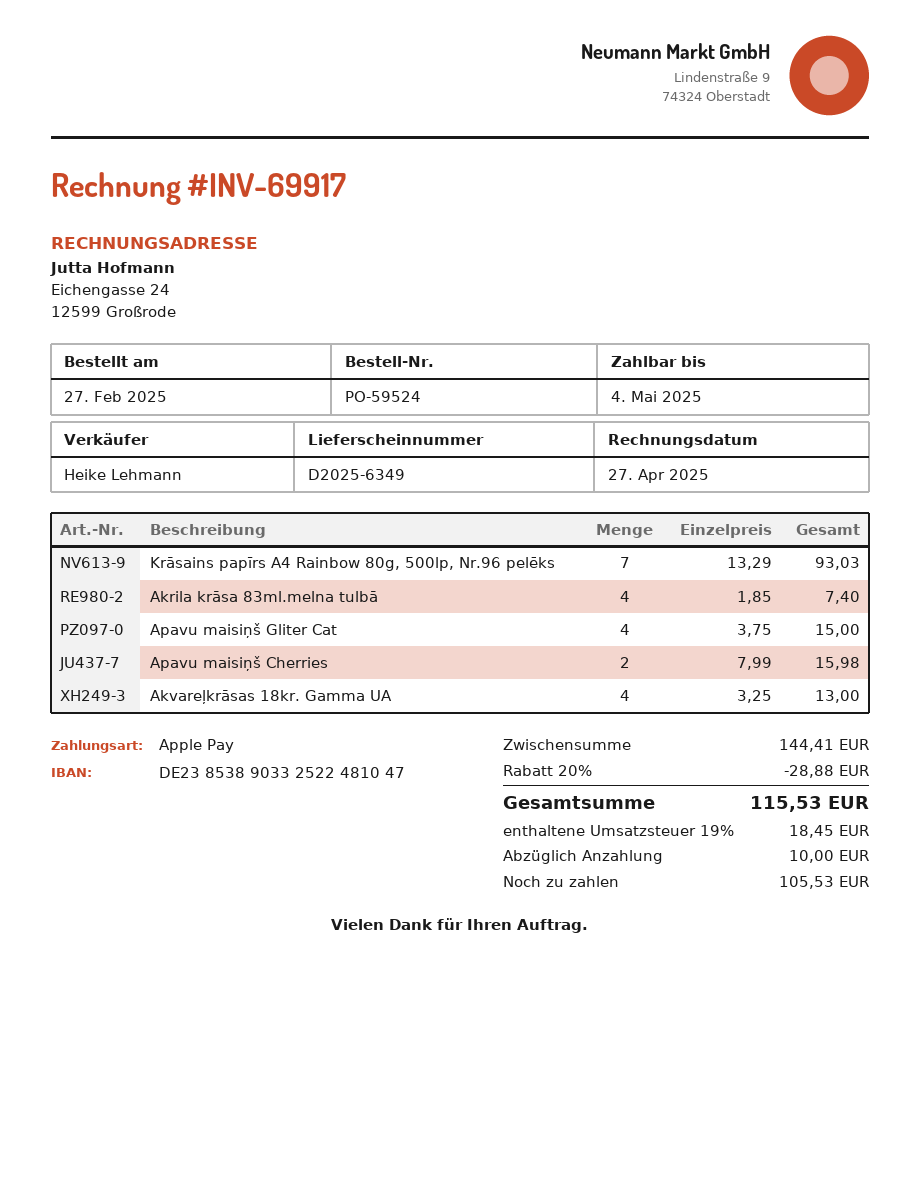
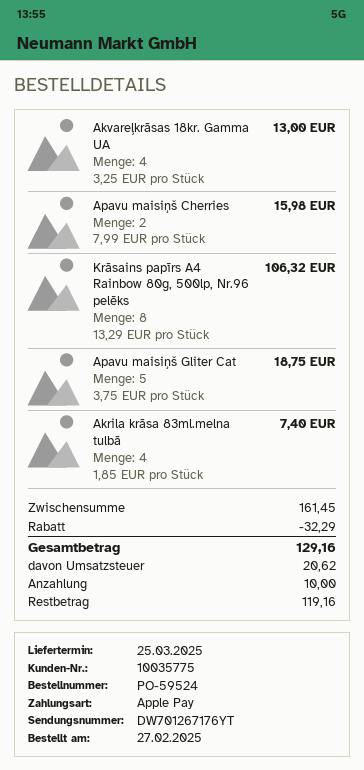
Krāsains papīrs A4 Rainbow 80g, 500lp, Nr.96 pelēks: 7 x 13.29 = 93.03 -> 8 x 13.29 = 106.32
Apavu maisiņš Gliter Cat: 4 x 3.75 = 15.00 -> 5 x 3.75 = 18.75
subtotal: 144.41 -> 161.45
discount: 28.88 -> 32.29
tax: 18.45 -> 20.62
total: 115.53 -> 129.16
balance: 105.53 -> 119.16

